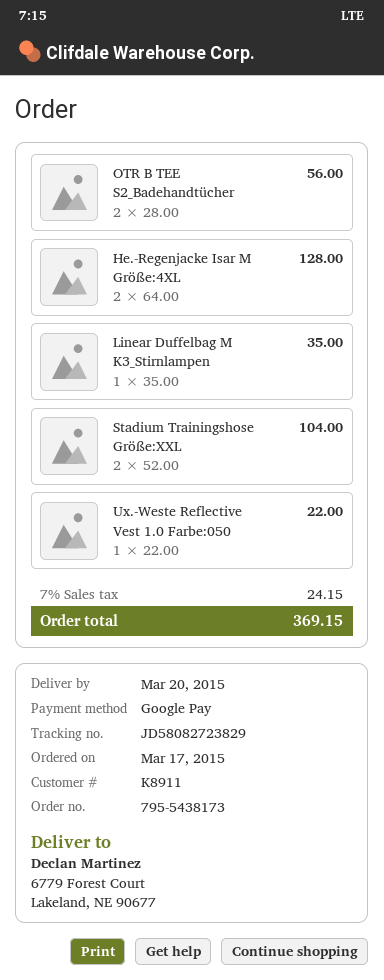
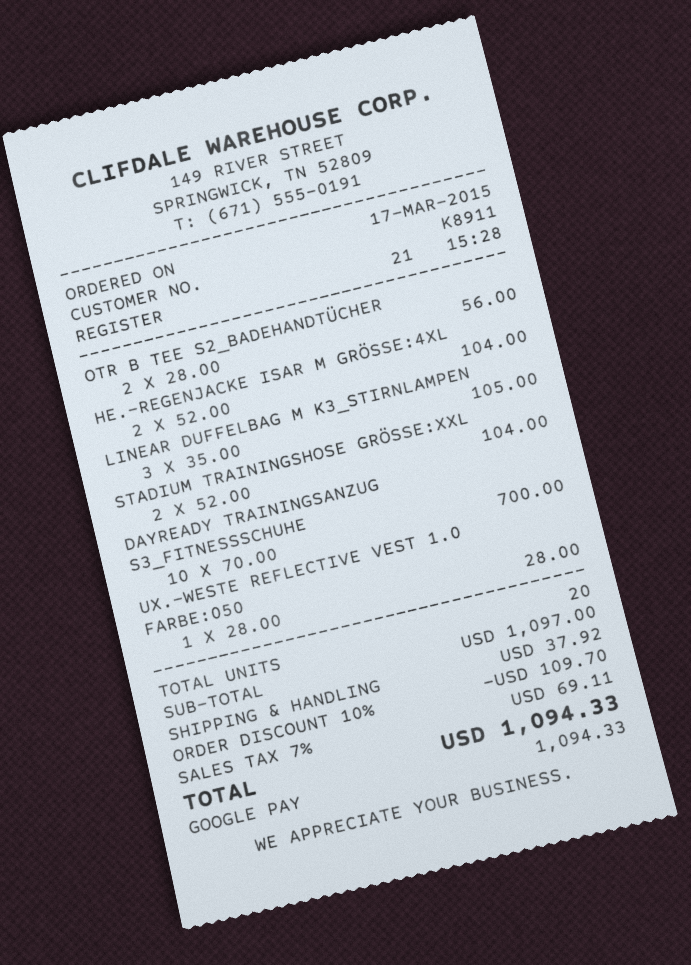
He.-Regenjacke Isar M Größe:4XL: 2 x 64.00 = 128.00 -> 2 x 52.00 = 104.00
Linear Duffelbag M K3_Stirnlampen: 1 x 35.00 = 35.00 -> 3 x 35.00 = 105.00
Ux.-Weste Reflective Vest 1.0 Farbe:050: 1 x 22.00 = 22.00 -> 1 x 28.00 = 28.00
DAYREADY TRAININGSANZUG S3_FITNESSSCHUHE: none -> 10 x 70.00 = 700.00
discount: none -> 10% = 109.70
shipping: none -> 37.92
tax: 7% = 24.15 -> 7% = 69.11
total: 369.15 -> 1094.33

